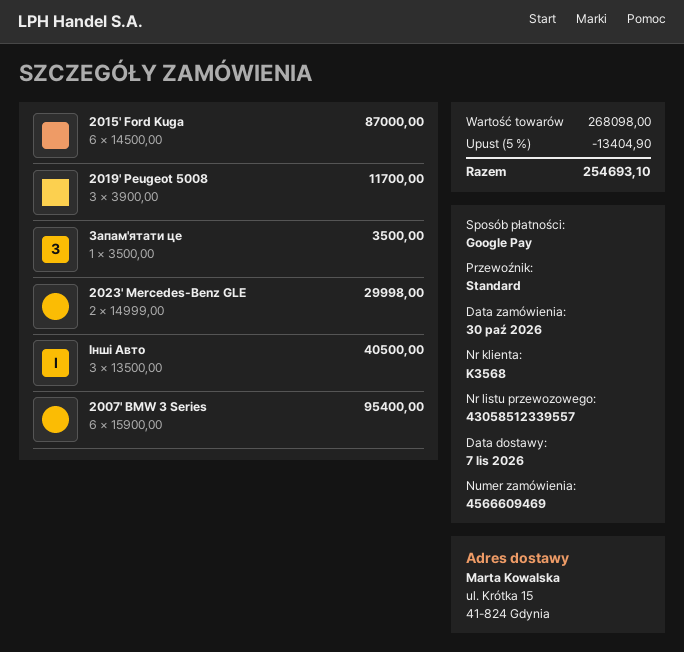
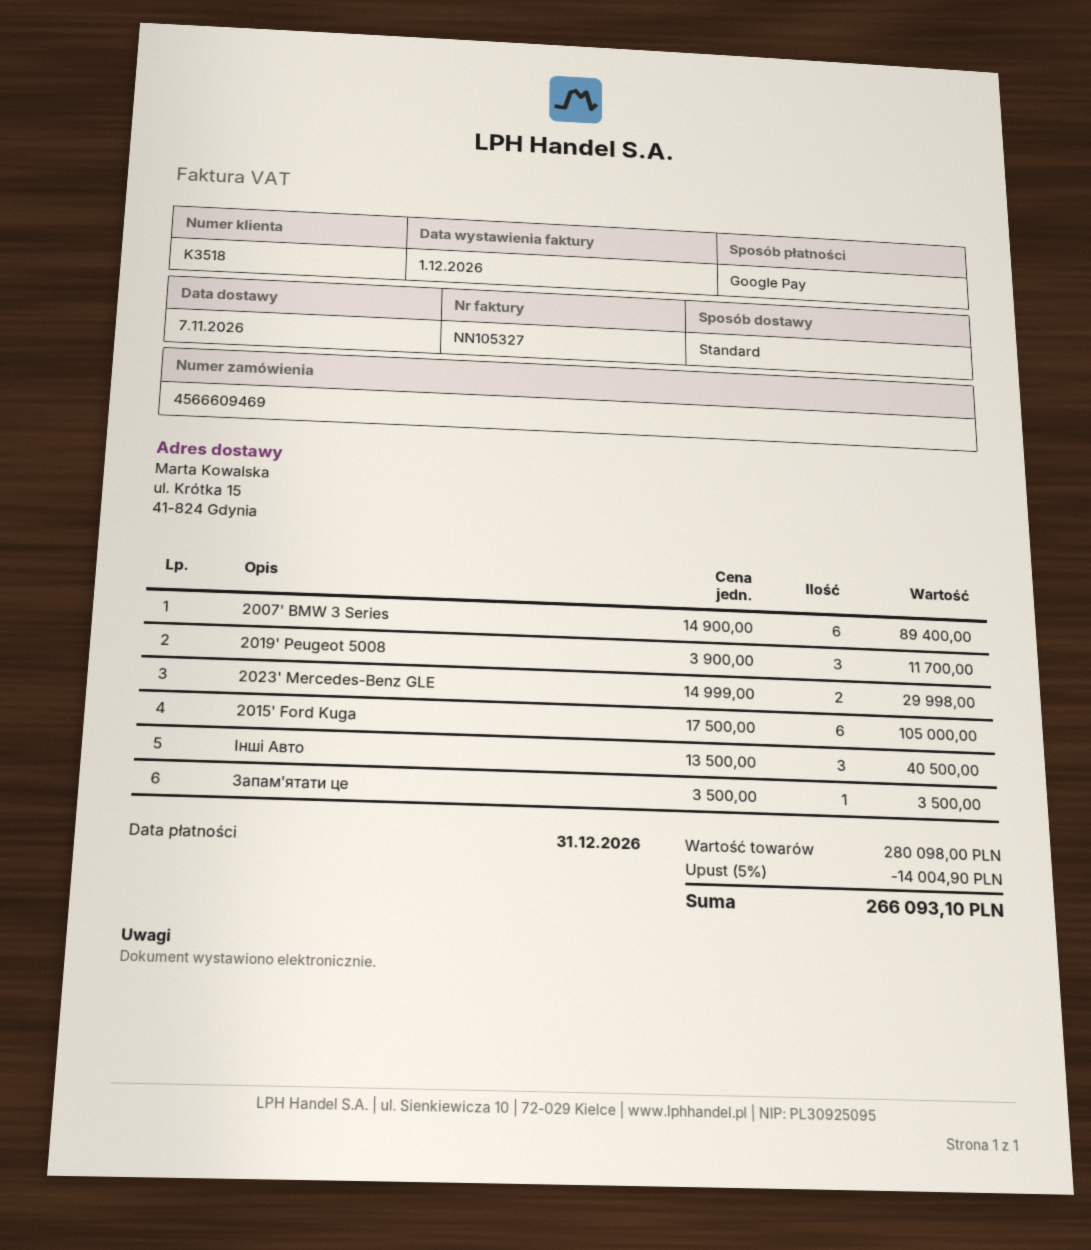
customer number: K3568 -> K3518
2015' Ford Kuga: 6 x 14500.00 = 87000.00 -> 6 x 17500.00 = 105000.00
2007' BMW 3 Series: 6 x 15900.00 = 95400.00 -> 6 x 14900.00 = 89400.00
subtotal: 268098.00 -> 280098.00
discount: 5% = 13404.90 -> 5% = 14004.90
total: 254693.10 -> 266093.10

